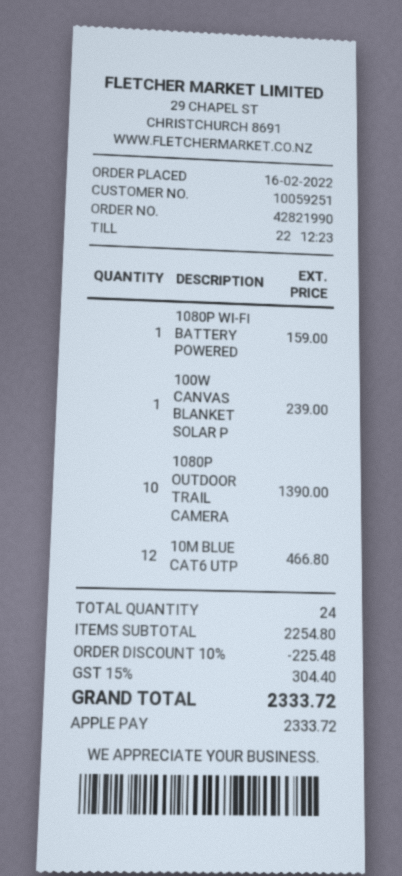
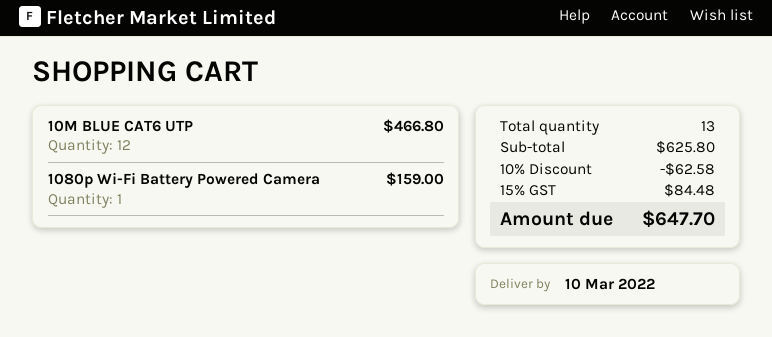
100W CANVAS BLANKET SOLAR P: 1 for 239.00 -> none
1080P OUTDOOR TRAIL CAMERA: 10 for 1390.00 -> none
total quantity: 24 -> 13
subtotal: 2254.80 -> 625.80
discount: 10% = 225.48 -> 10% = 62.58
tax: 15% = 304.40 -> 15% = 84.48
total: 2333.72 -> 647.70

